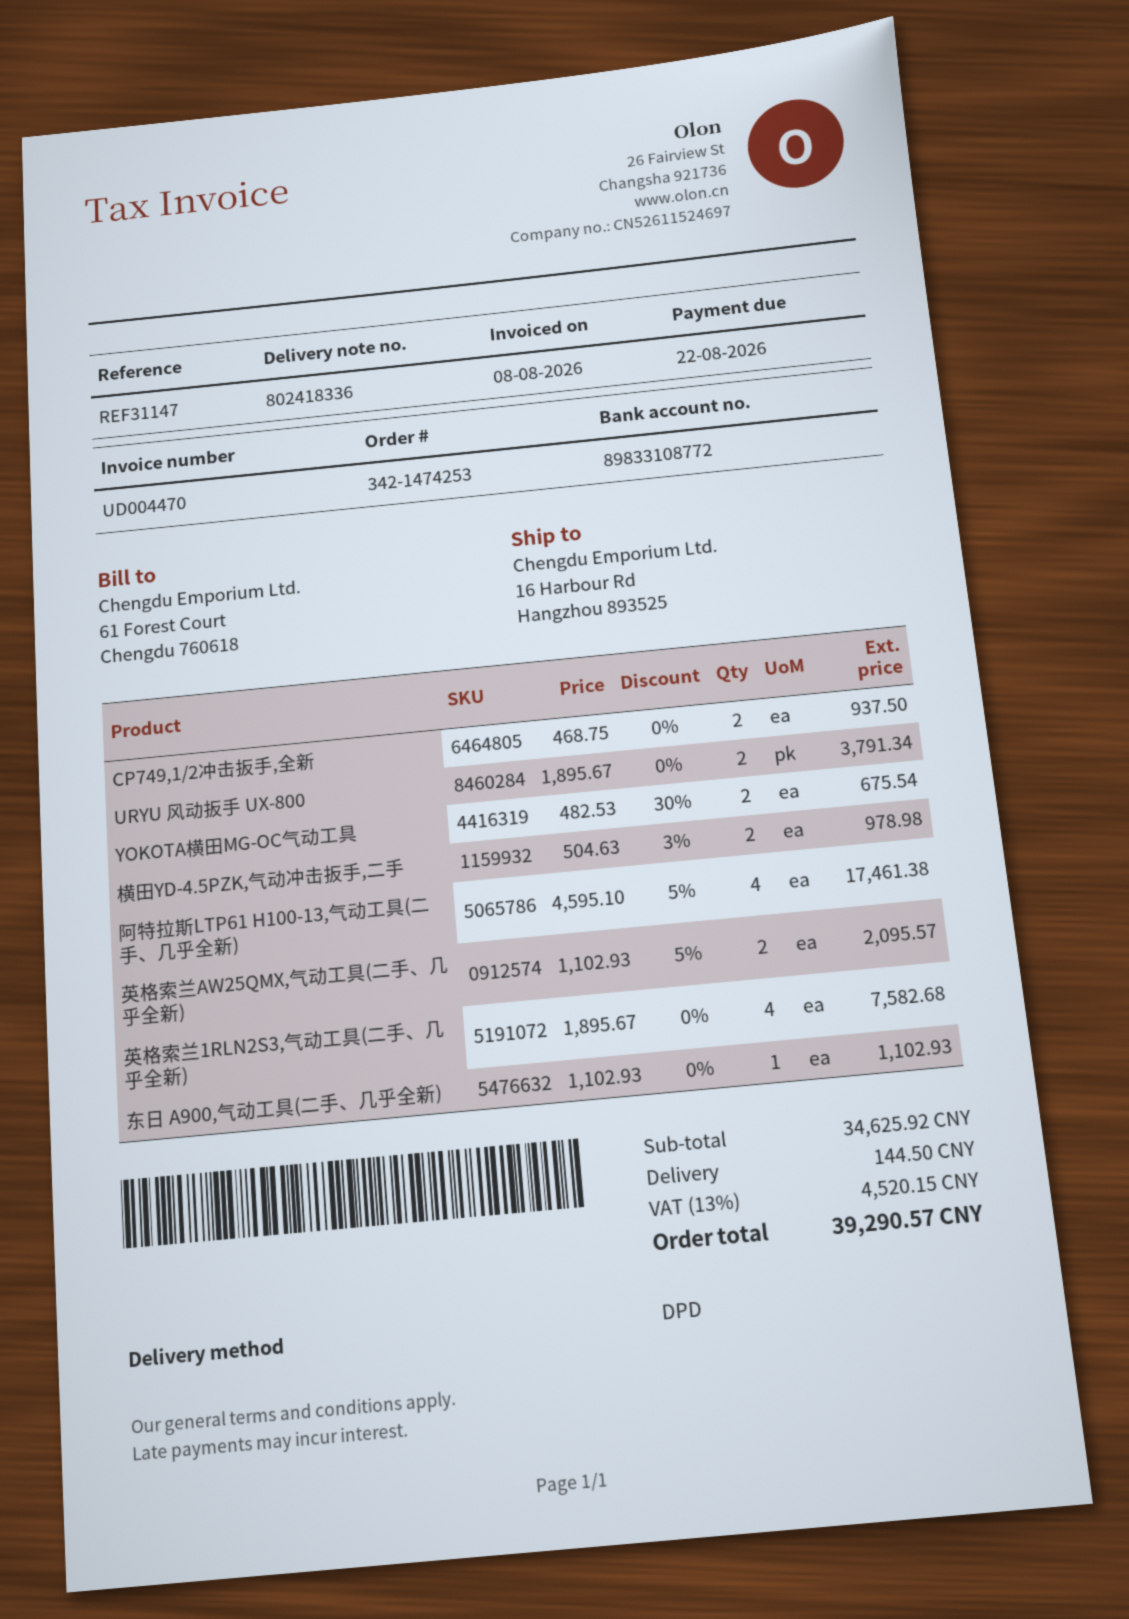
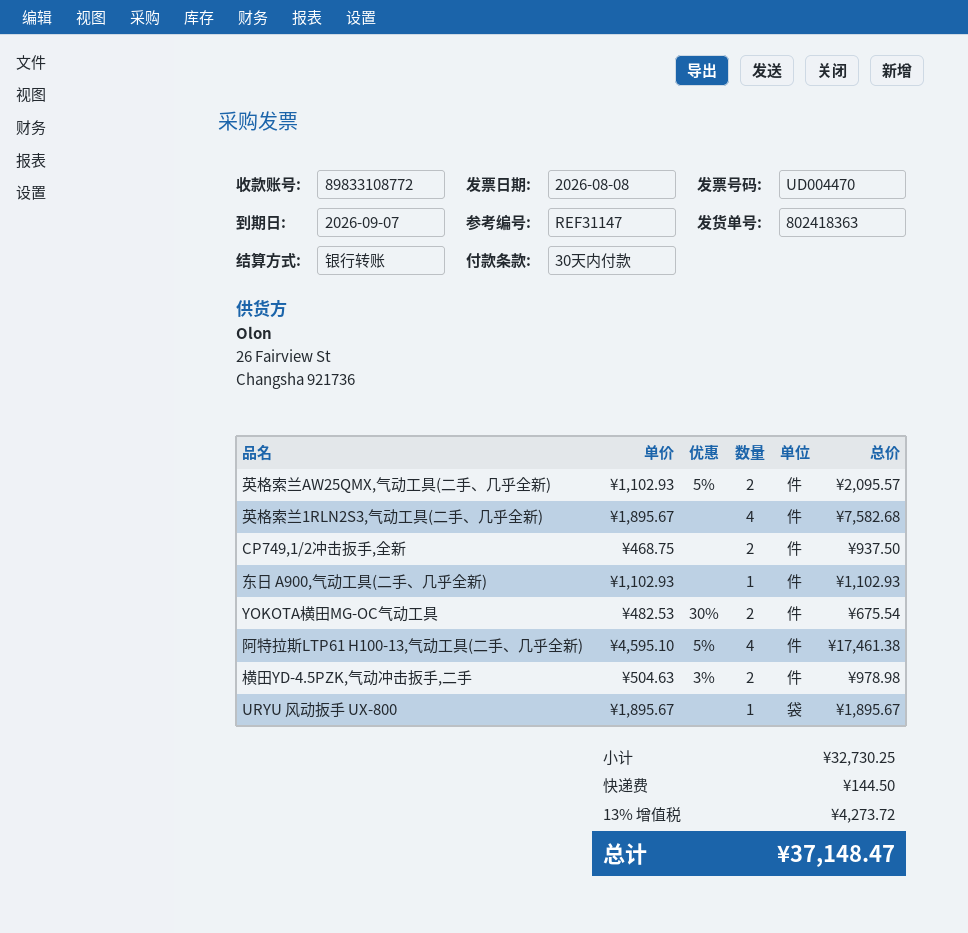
delivery note number: 802418336 -> 802418363
due date: 2026-08-22 -> 2026-09-07
URYU 风动扳手 UX-800: 2 x 1895.67 = 3791.34 -> 1 x 1895.67 = 1895.67
subtotal: 34625.92 -> 32730.25
tax: 13% = 4520.15 -> 13% = 4273.72
total: 39290.57 -> 37148.47

